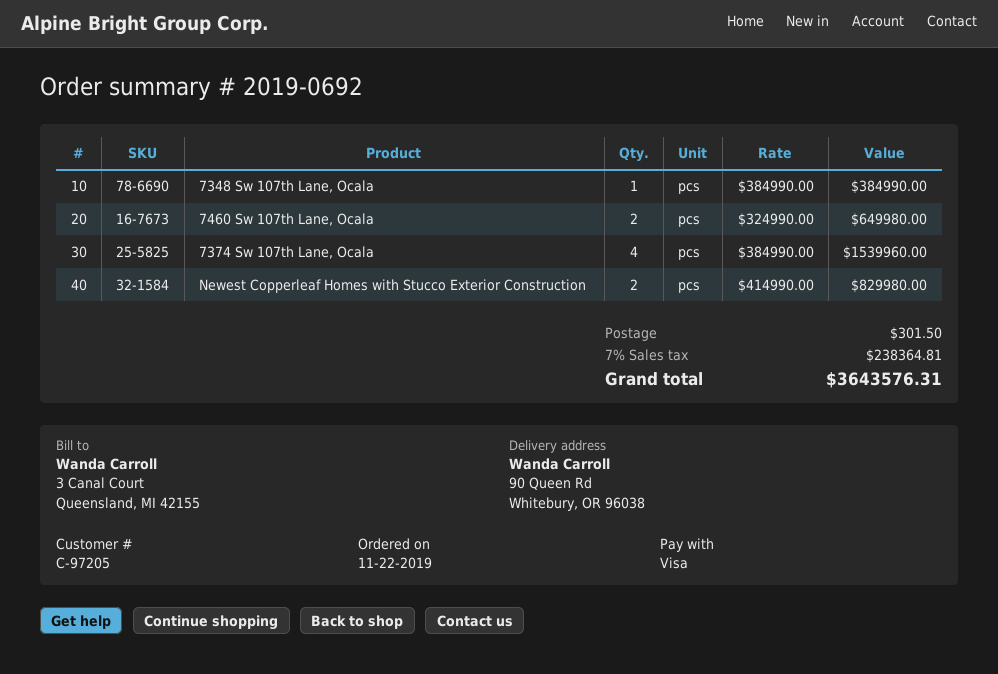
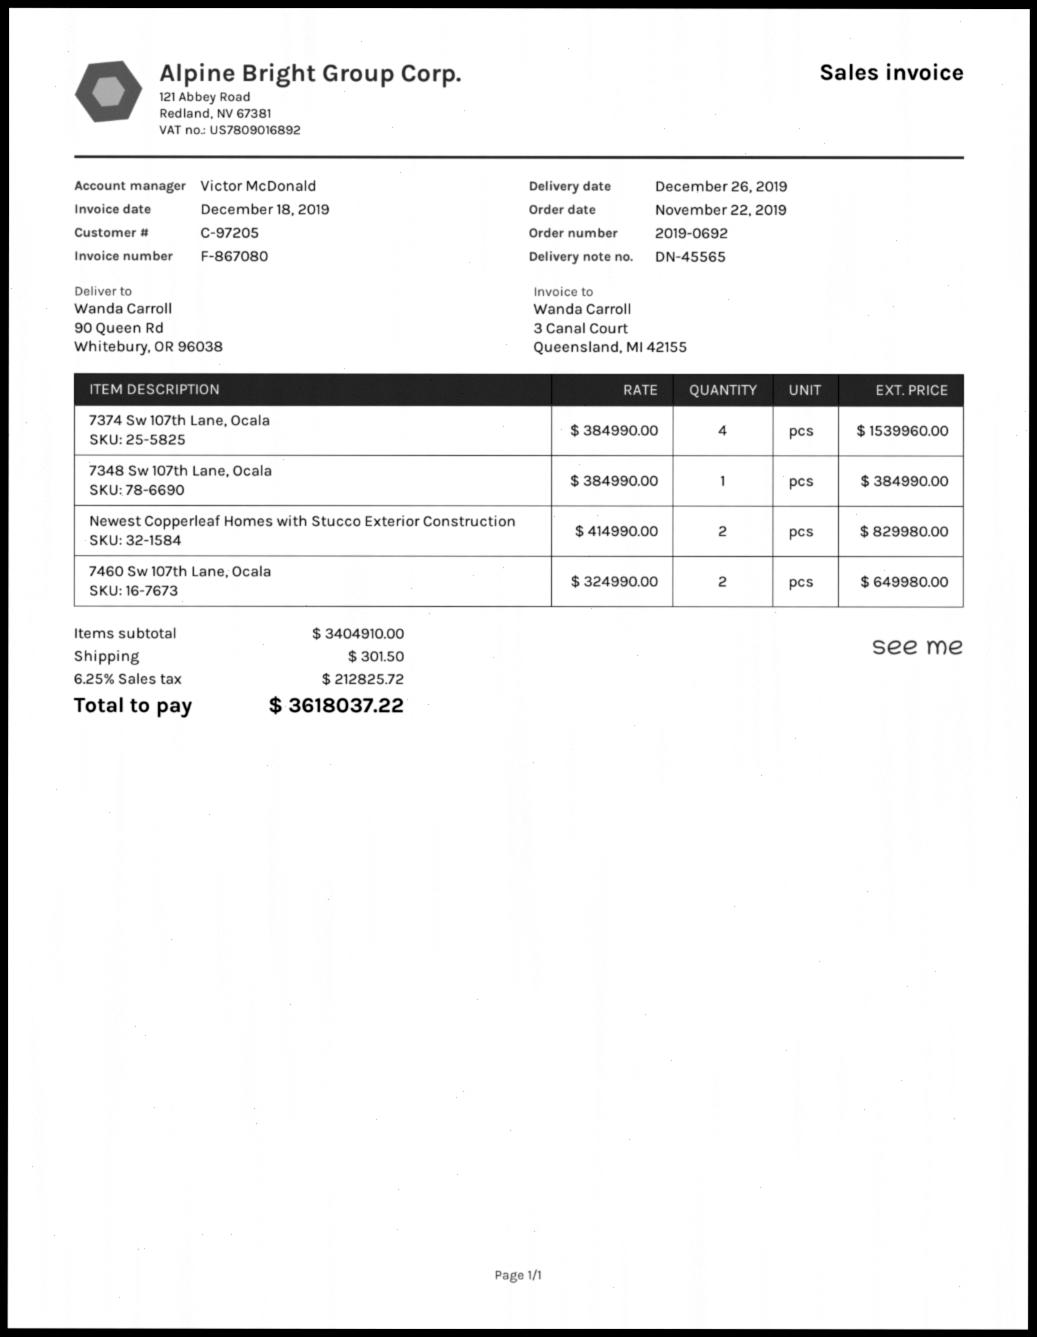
tax: 7% = 238364.81 -> 6.25% = 212825.72
total: 3643576.31 -> 3618037.22

